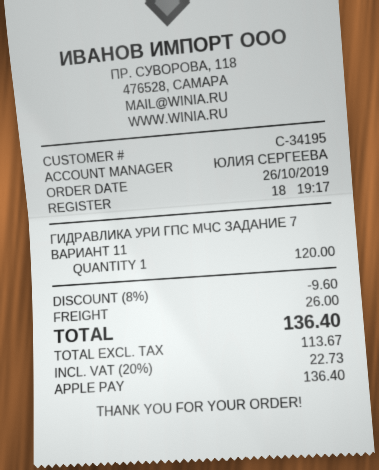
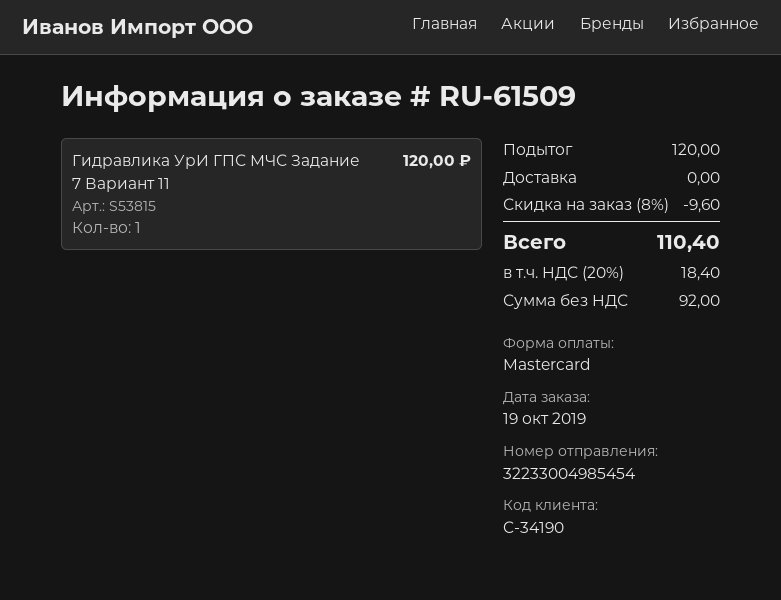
order date: 2019-10-26 -> 2019-10-19
customer number: C-34195 -> C-34190
payment method: Apple Pay -> Mastercard
shipping: 26.00 -> 0.00
net: 113.67 -> 92.00
tax: 20% = 22.73 -> 20% = 18.40
total: 136.40 -> 110.40

